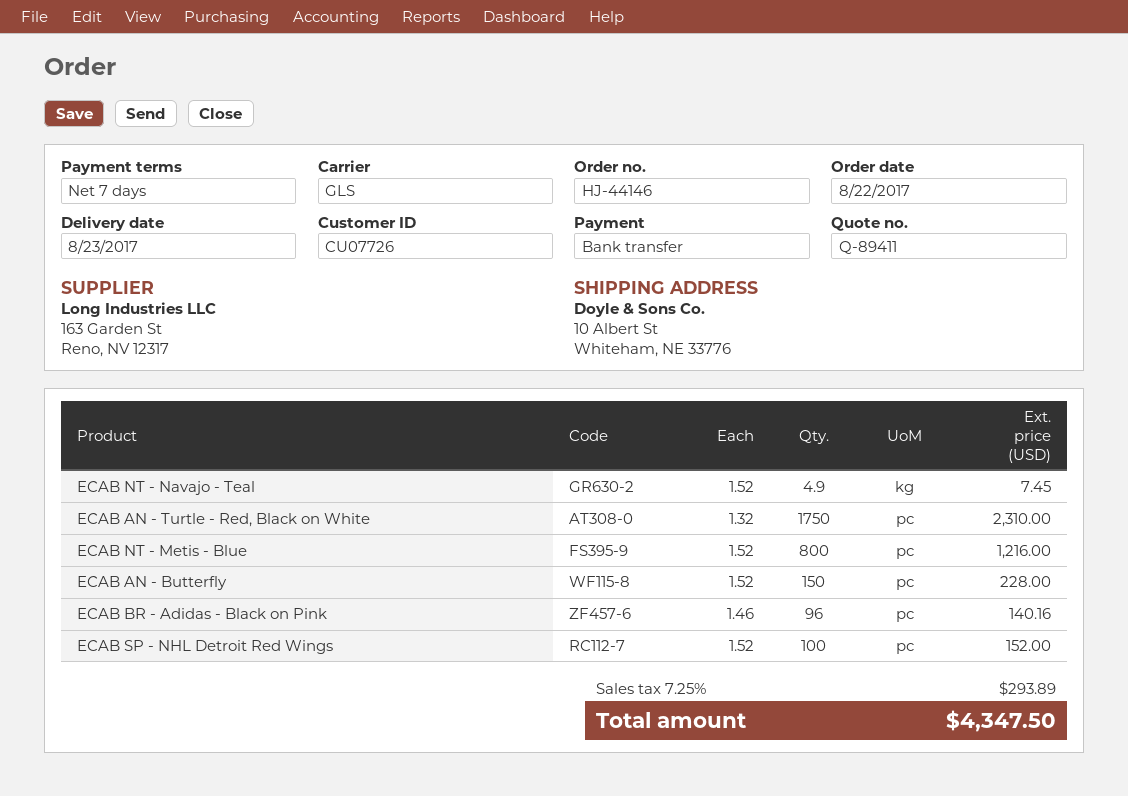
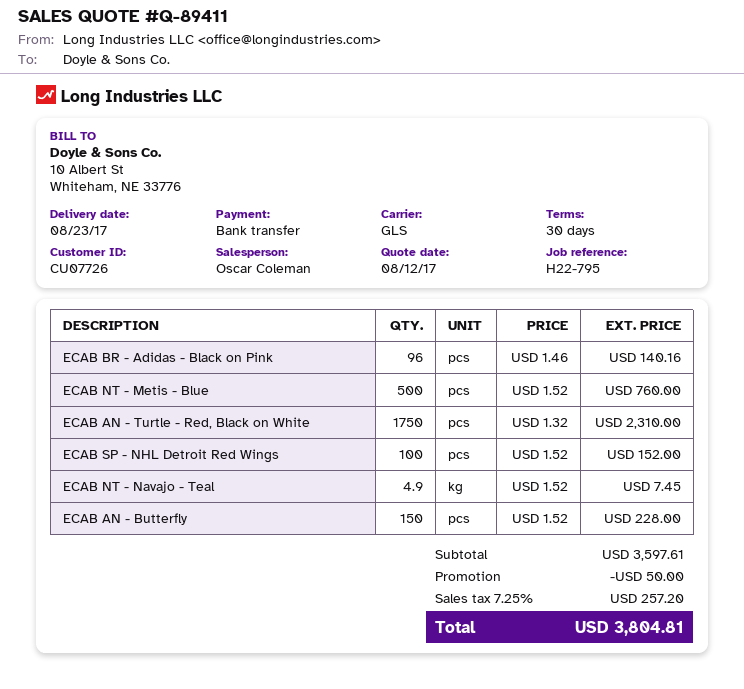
payment terms: 7 days -> 30 days
ECAB NT - Metis - Blue: 800 x 1.52 = 1216.00 -> 500 x 1.52 = 760.00
discount: none -> 50.00
tax: 7.25% = 293.89 -> 7.25% = 257.20
total: 4347.50 -> 3804.81

